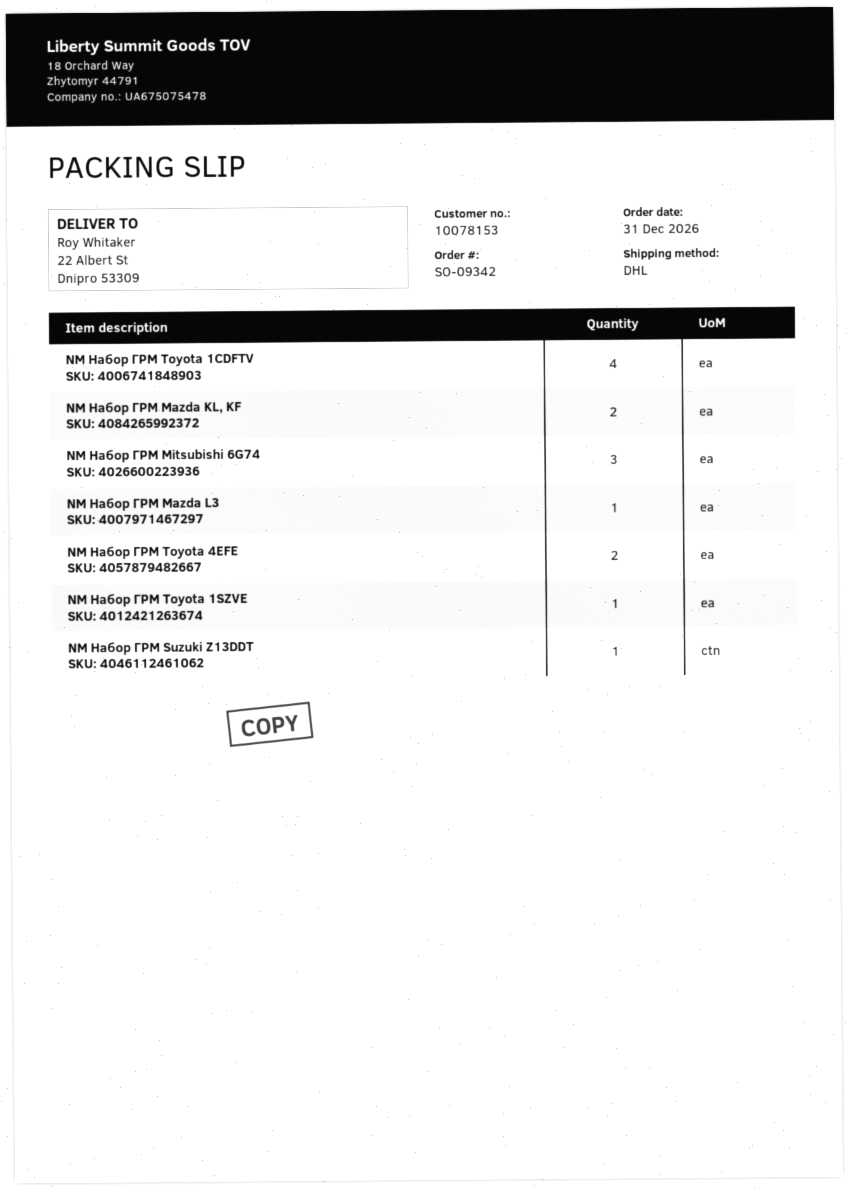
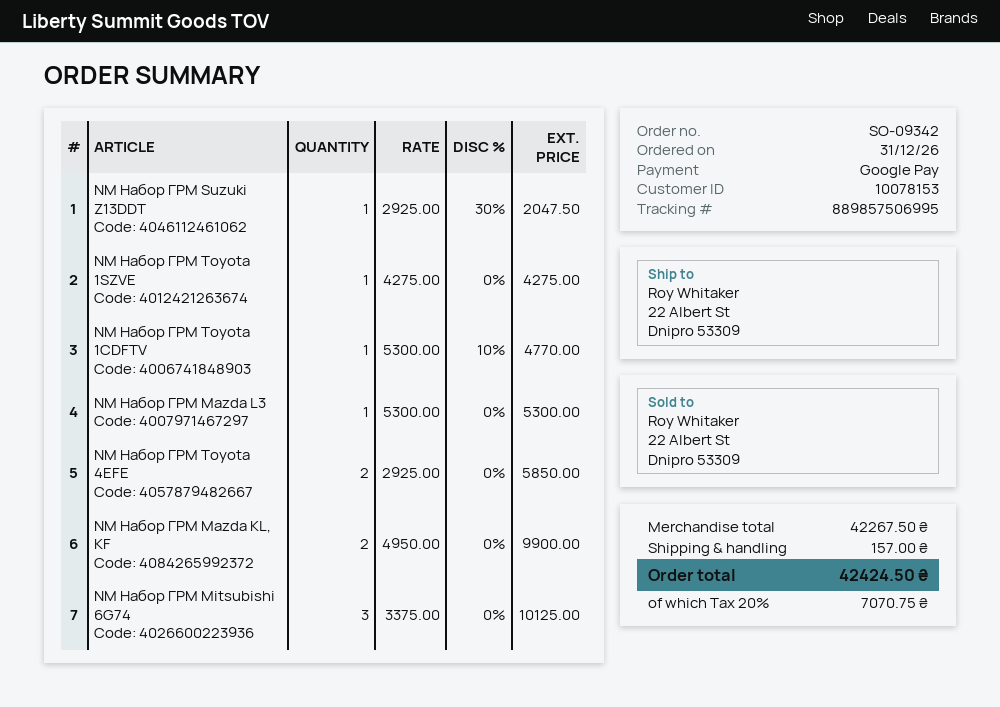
NM Набор ГРМ Toyota 1CDFTV: 4 -> 1

